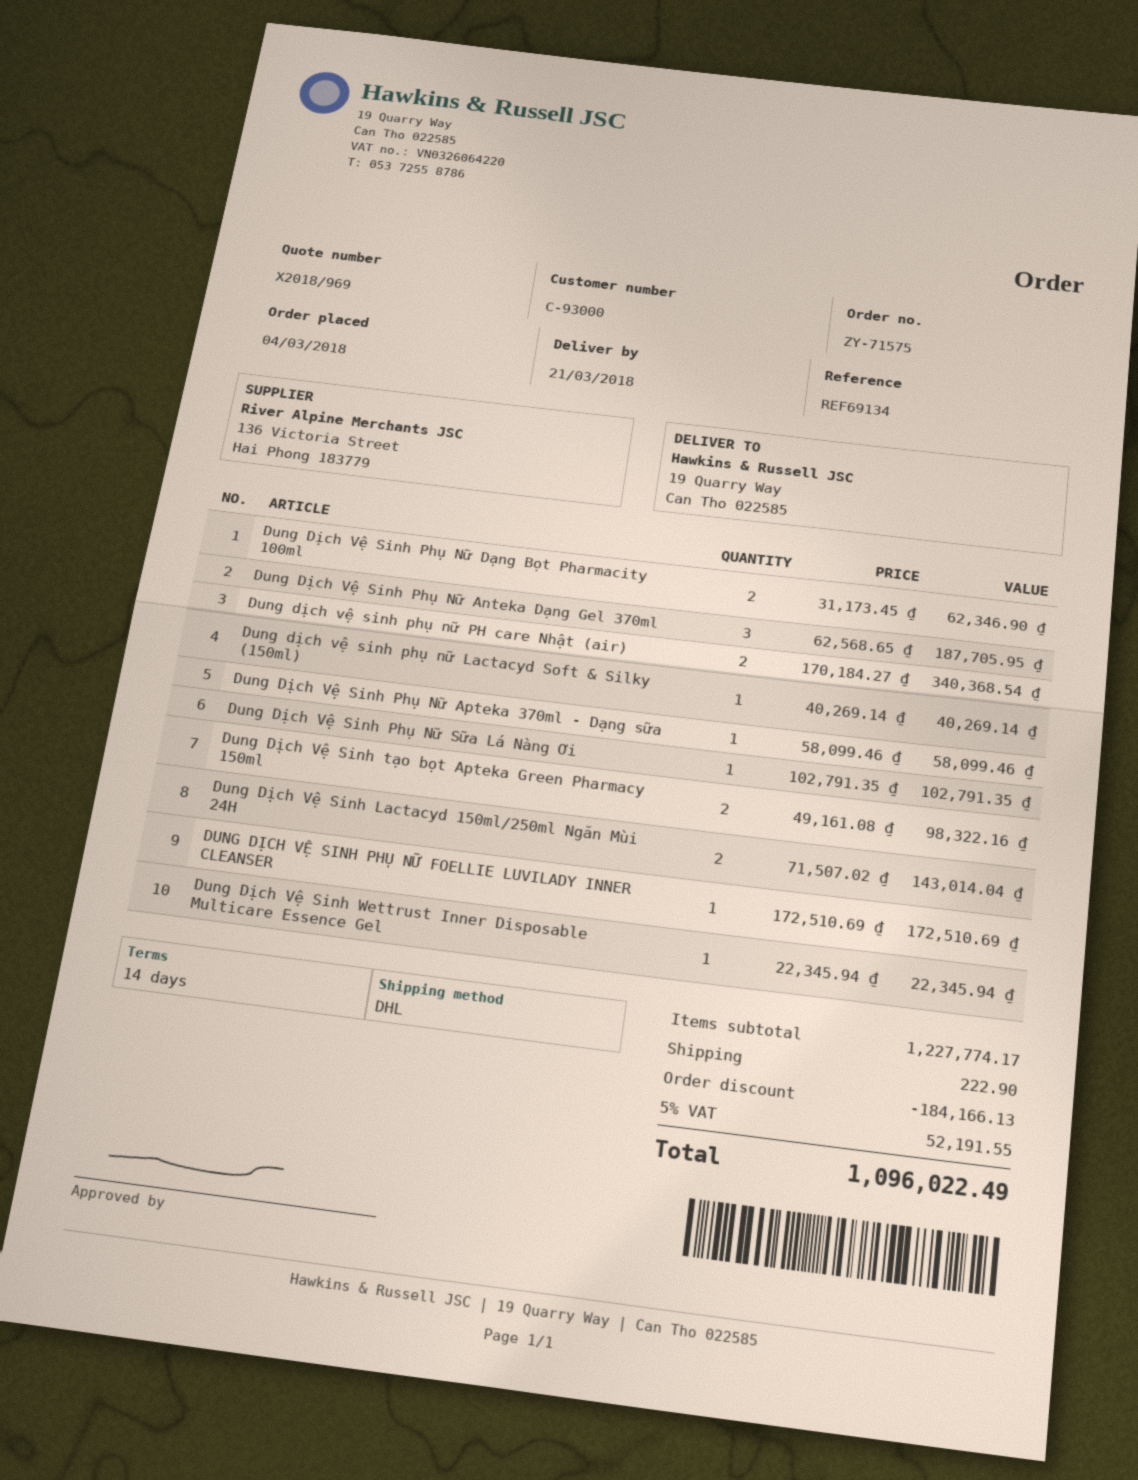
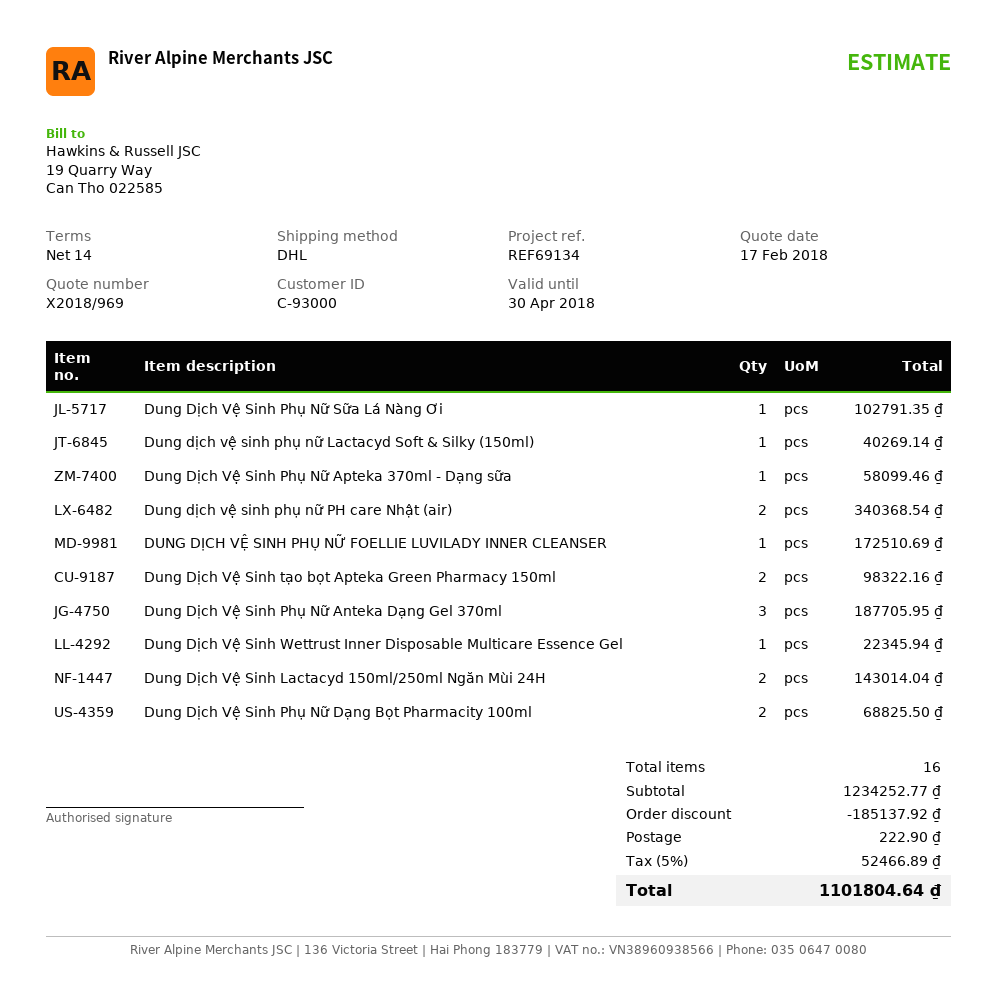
Dung Dịch Vệ Sinh Phụ Nữ Dạng Bọt Pharmacity 100ml: 2 for 62346.90 -> 2 for 68825.50
subtotal: 1227774.17 -> 1234252.77
discount: 184166.13 -> 185137.92
tax: 5% = 52191.55 -> 5% = 52466.89
total: 1096022.49 -> 1101804.64

